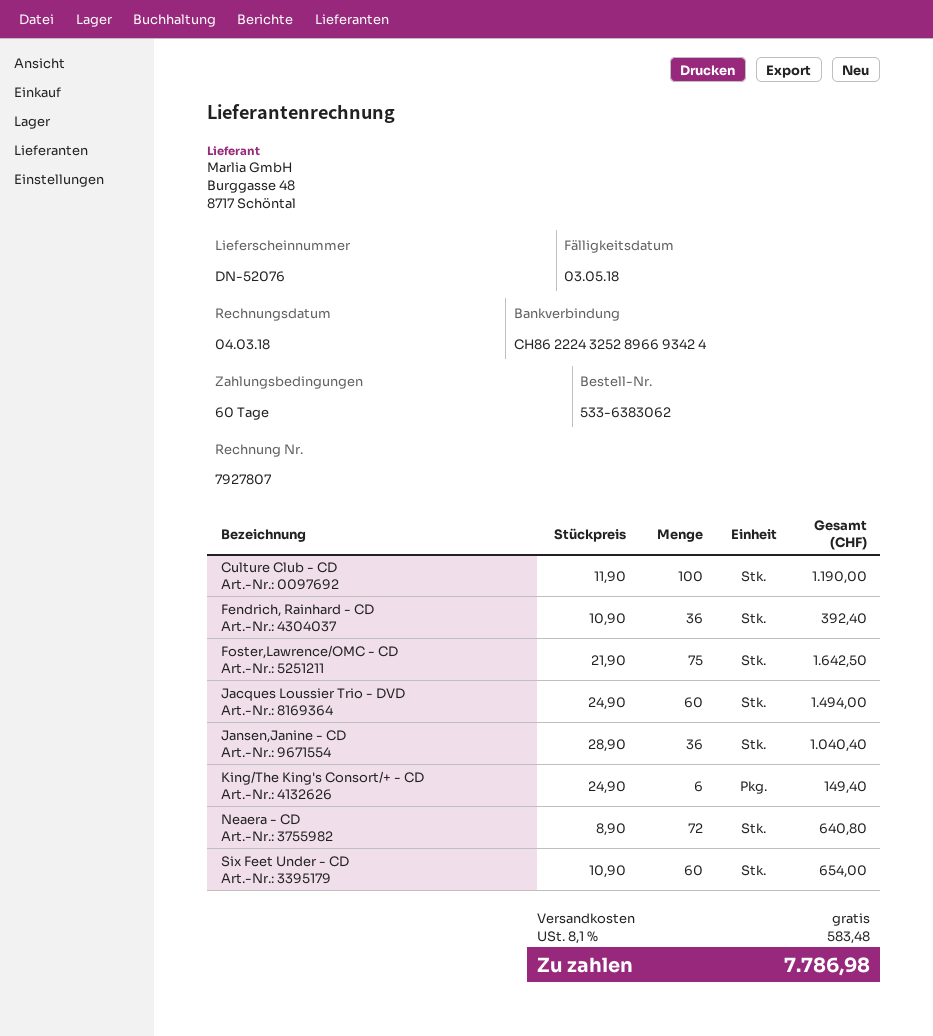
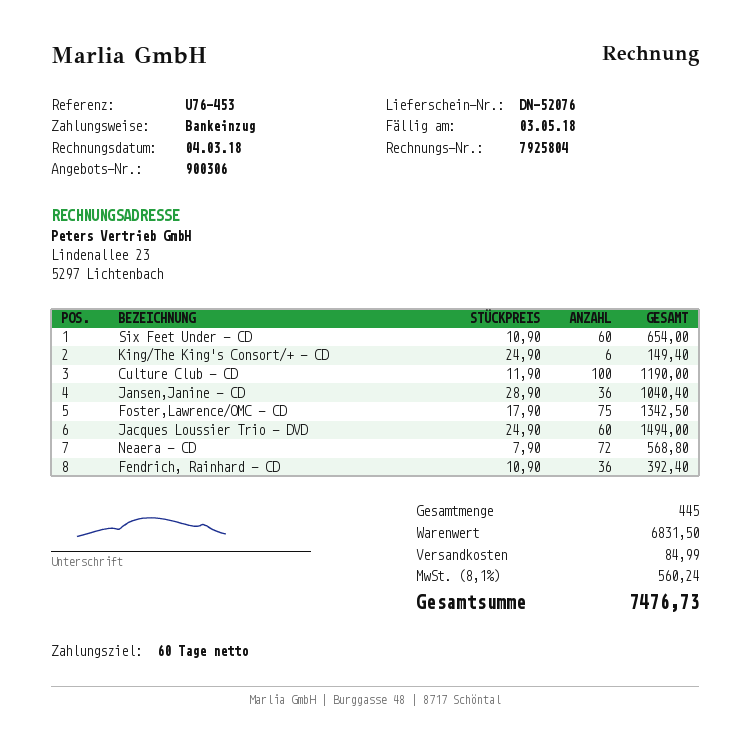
invoice number: 7927807 -> 7925804
Foster,Lawrence/OMC - CD: 75 x 21.90 = 1642.50 -> 75 x 17.90 = 1342.50
Neaera - CD: 72 x 8.90 = 640.80 -> 72 x 7.90 = 568.80
shipping: 0.00 -> 84.99
tax: 8.1% = 583.48 -> 8.1% = 560.24
total: 7786.98 -> 7476.73

